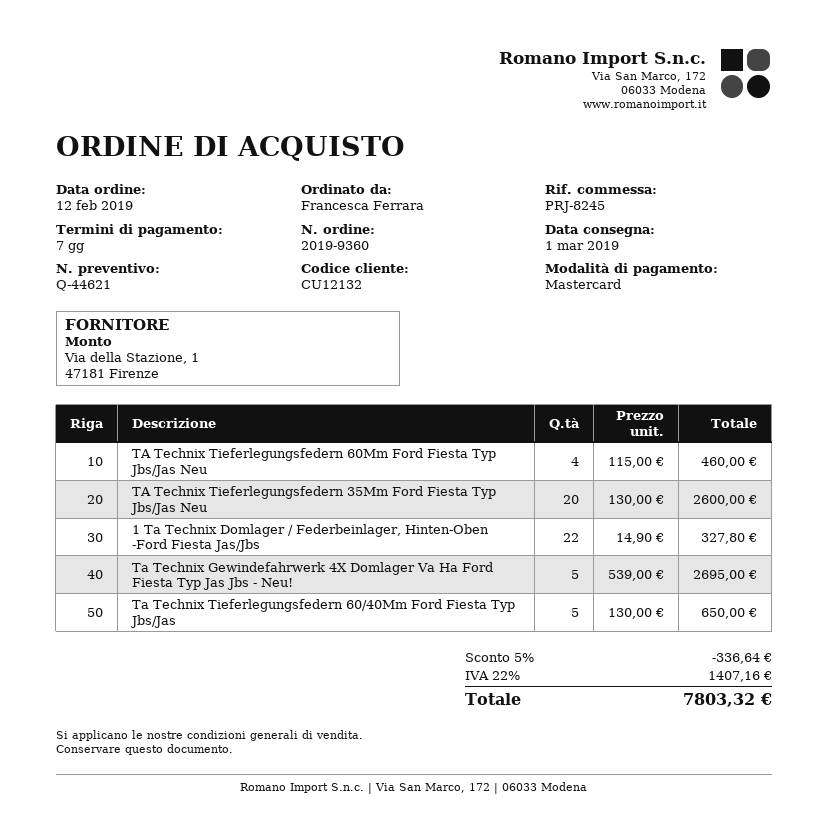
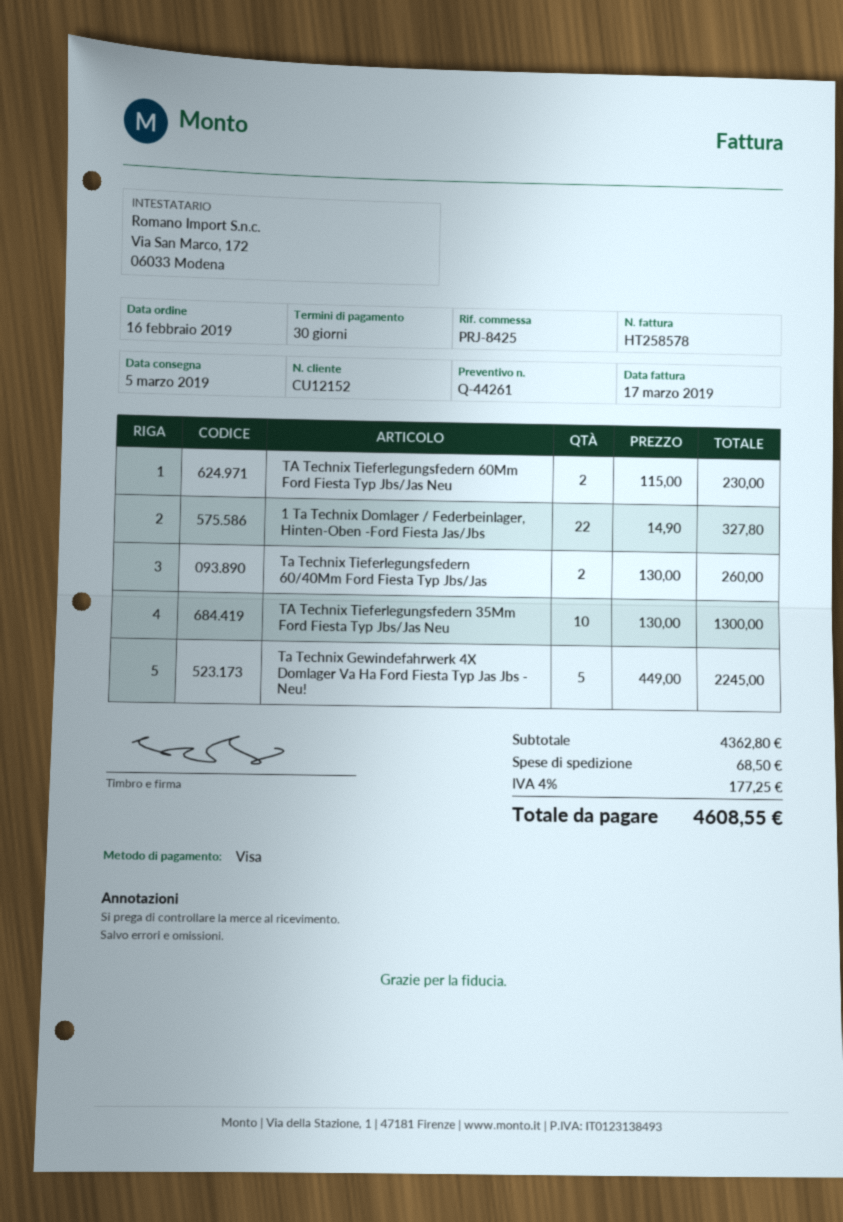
quote number: Q-44621 -> Q-44261
order date: 2019-02-12 -> 2019-02-16
delivery date: 2019-03-01 -> 2019-03-05
payment terms: 7 days -> 30 days
customer number: CU12132 -> CU12152
reference: PRJ-8245 -> PRJ-8425
payment method: Mastercard -> Visa
TA Technix Tieferlegungsfedern 60Mm Ford Fiesta Typ Jbs/Jas Neu: 4 x 115.00 = 460.00 -> 2 x 115.00 = 230.00
TA Technix Tieferlegungsfedern 35Mm Ford Fiesta Typ Jbs/Jas Neu: 20 x 130.00 = 2600.00 -> 10 x 130.00 = 1300.00
Ta Technix Gewindefahrwerk 4X Domlager Va Ha Ford Fiesta Typ Jas Jbs - Neu!: 5 x 539.00 = 2695.00 -> 5 x 449.00 = 2245.00
Ta Technix Tieferlegungsfedern 60/40Mm Ford Fiesta Typ Jbs/Jas: 5 x 130.00 = 650.00 -> 2 x 130.00 = 260.00
discount: 5% = 336.64 -> none
shipping: none -> 68.50
tax: 22% = 1407.16 -> 4% = 177.25
total: 7803.32 -> 4608.55

